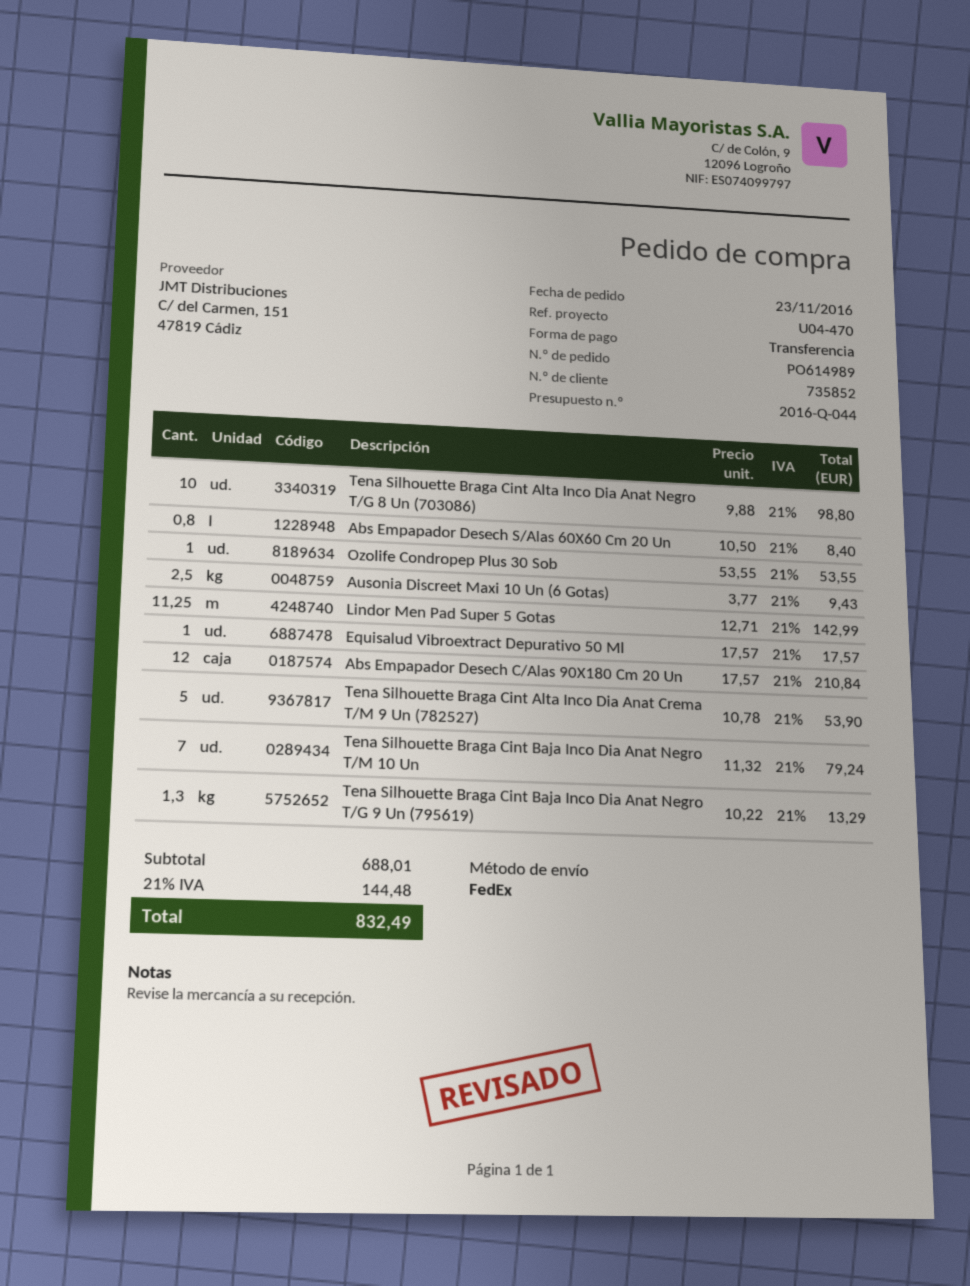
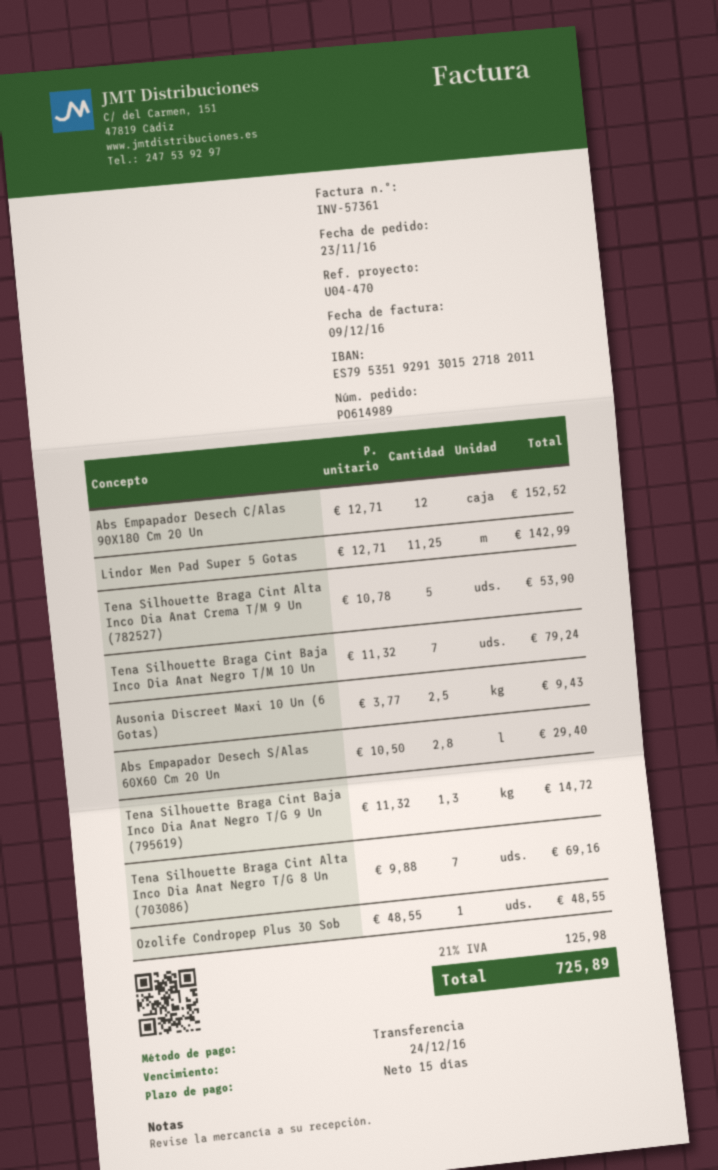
Tena Silhouette Braga Cint Alta Inco Dia Anat Negro T/G 8 Un (703086): 10 x 9.88 = 98.80 -> 7 x 9.88 = 69.16
Abs Empapador Desech S/Alas 60X60 Cm 20 Un: 0.8 x 10.50 = 8.40 -> 2.8 x 10.50 = 29.40
Ozolife Condropep Plus 30 Sob: 1 x 53.55 = 53.55 -> 1 x 48.55 = 48.55
Equisalud Vibroextract Depurativo 50 Ml: 1 x 17.57 = 17.57 -> none
Abs Empapador Desech C/Alas 90X180 Cm 20 Un: 12 x 17.57 = 210.84 -> 12 x 12.71 = 152.52
Tena Silhouette Braga Cint Baja Inco Dia Anat Negro T/G 9 Un (795619): 1.3 x 10.22 = 13.29 -> 1.3 x 11.32 = 14.72
tax: 21% = 144.48 -> 21% = 125.98
total: 832.49 -> 725.89

